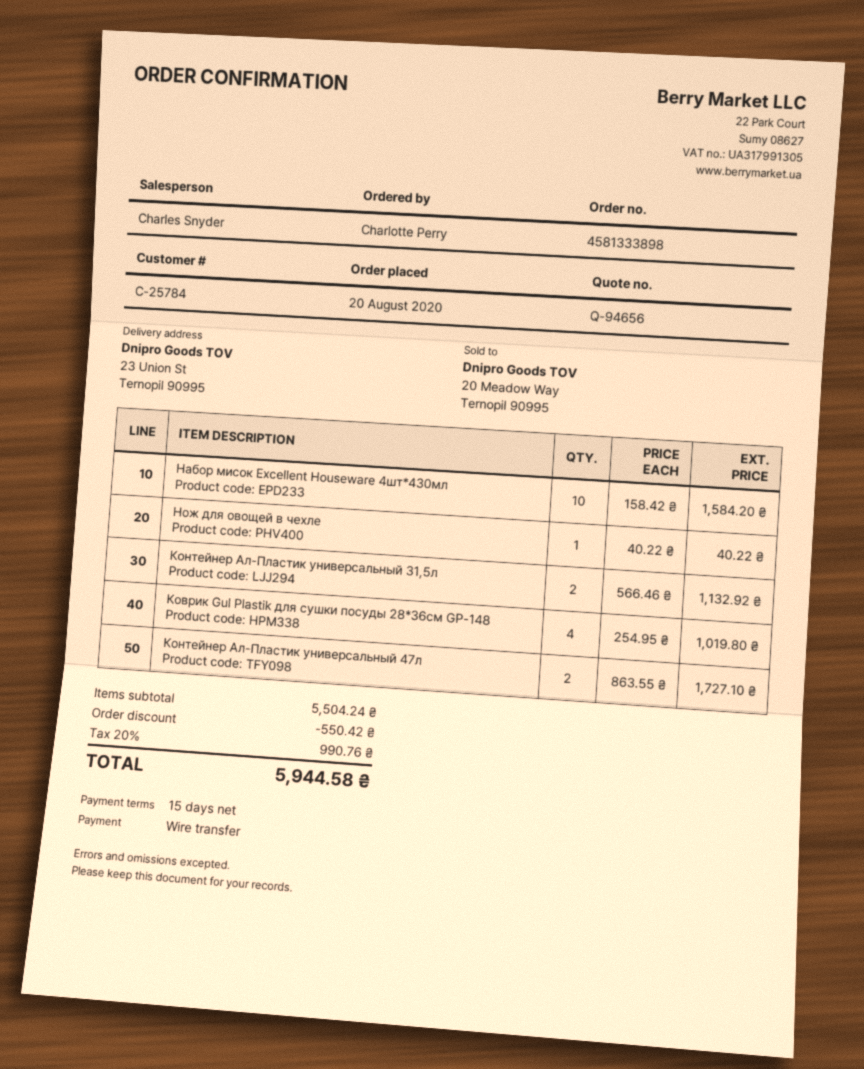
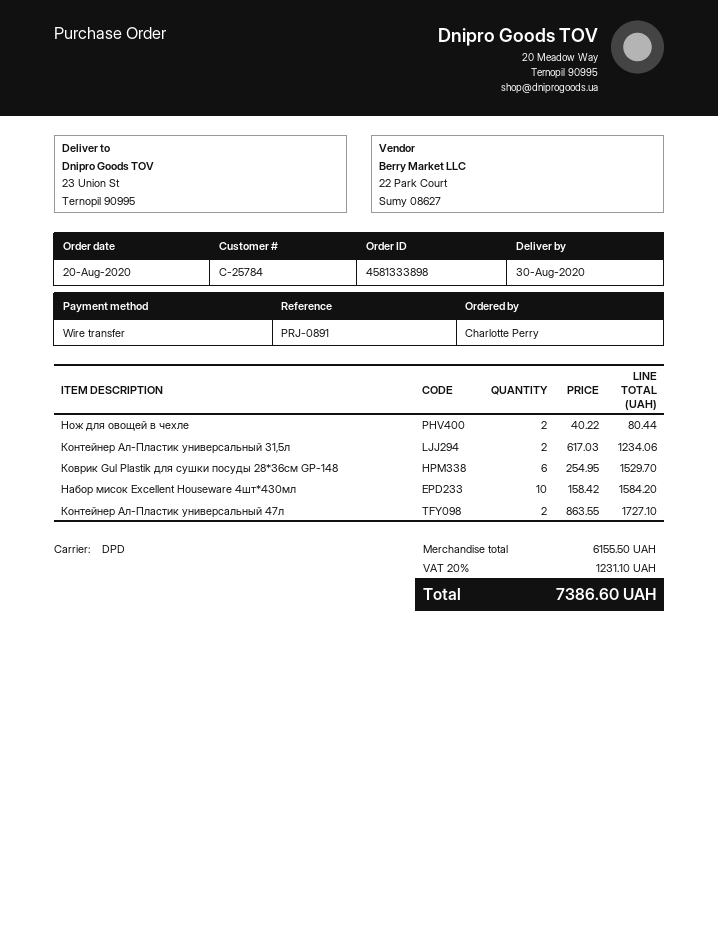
Нож для овощей в чехле: 1 x 40.22 = 40.22 -> 2 x 40.22 = 80.44
Контейнер Ал-Пластик универсальный 31,5л: 2 x 566.46 = 1132.92 -> 2 x 617.03 = 1234.06
Коврик Gul Plastik для сушки посуды 28*36см GP-148: 4 x 254.95 = 1019.80 -> 6 x 254.95 = 1529.70
subtotal: 5504.24 -> 6155.50
discount: 550.42 -> none
tax: 20% = 990.76 -> 20% = 1231.10
total: 5944.58 -> 7386.60

